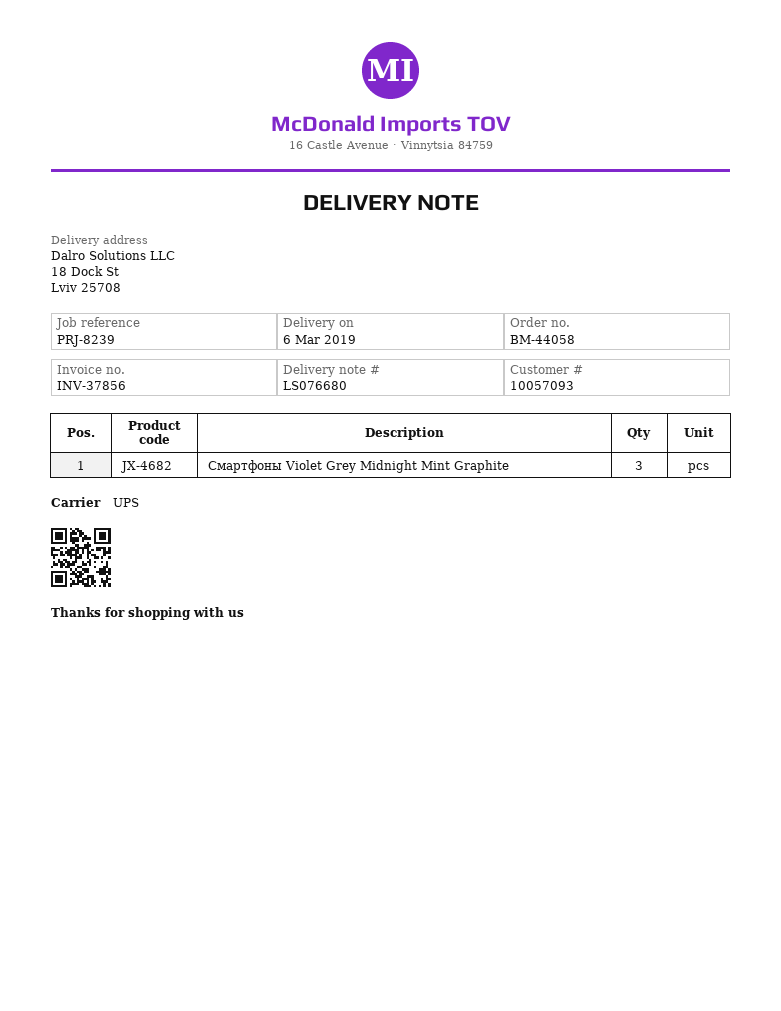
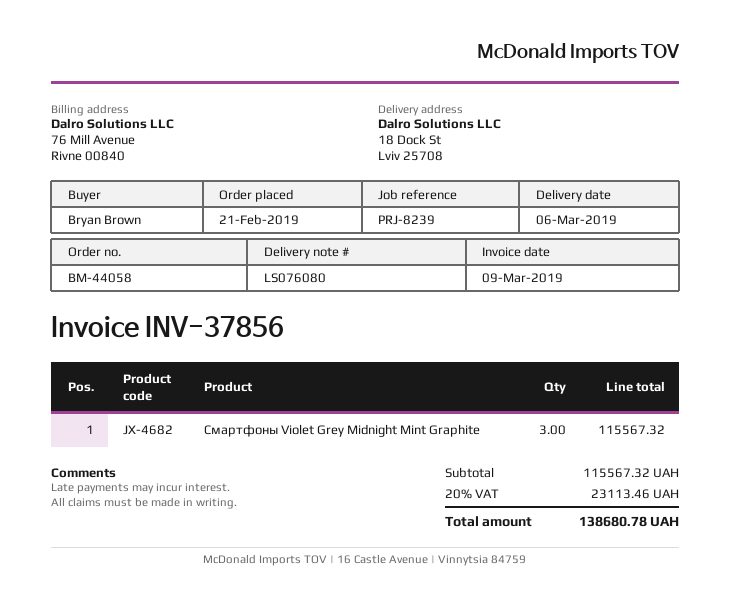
delivery note number: LS076680 -> LS076080

